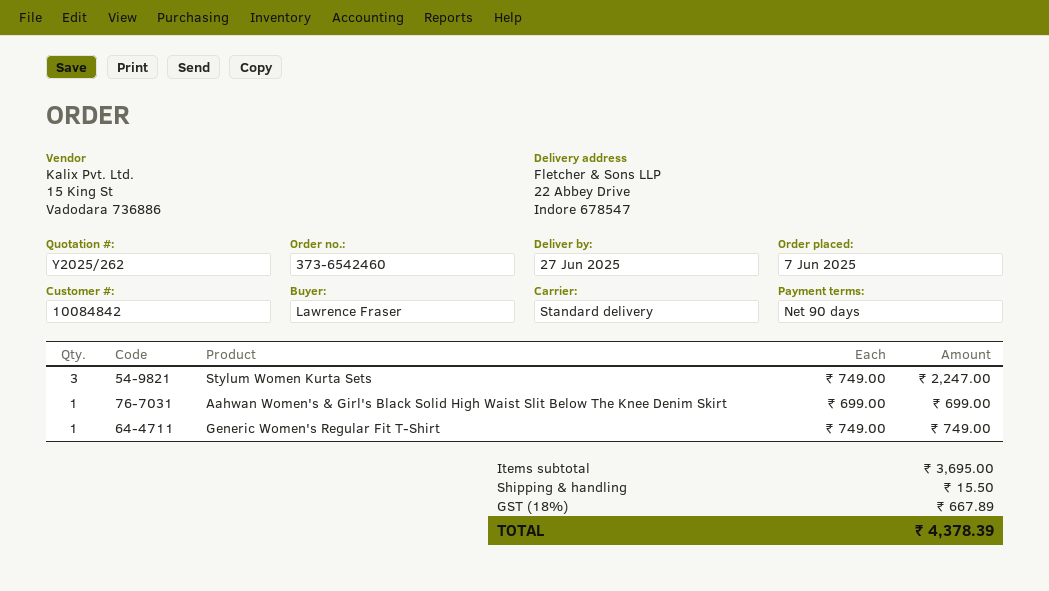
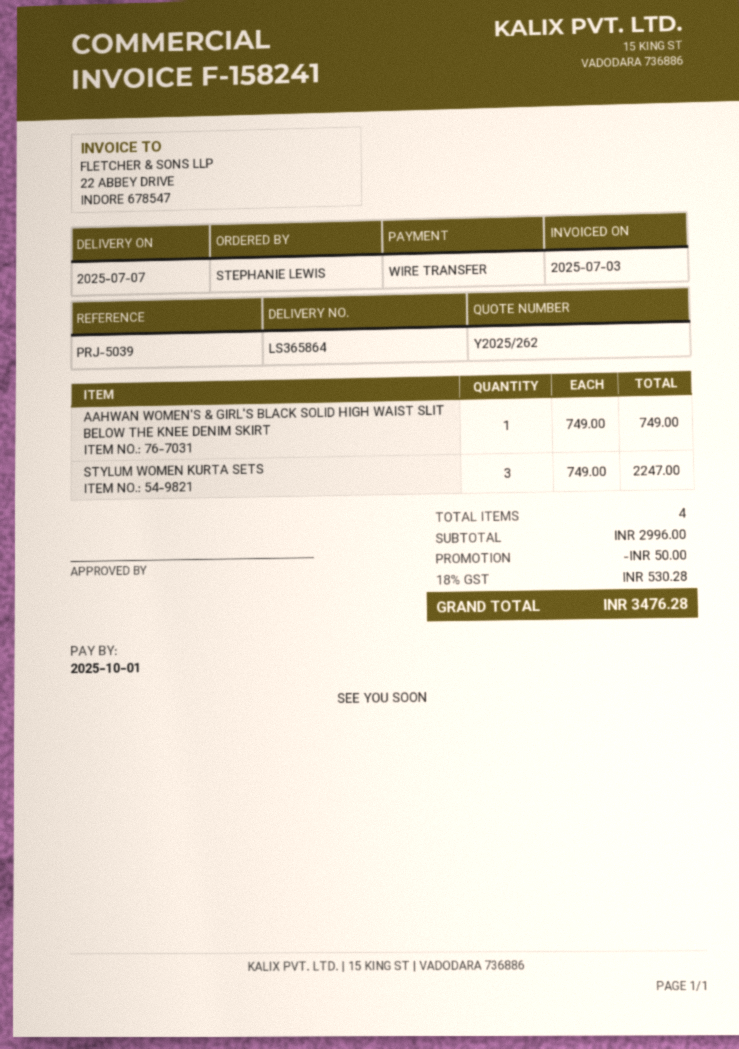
delivery date: 2025-06-27 -> 2025-07-07
ordered by: Lawrence Fraser -> STEPHANIE LEWIS
Aahwan Women's & Girl's Black Solid High Waist Slit Below The Knee Denim Skirt: 1 x 699.00 = 699.00 -> 1 x 749.00 = 749.00
Generic Women's Regular Fit T-Shirt: 1 x 749.00 = 749.00 -> none
subtotal: 3695.00 -> 2996.00
discount: none -> 50.00
shipping: 15.50 -> none
tax: 18% = 667.89 -> 18% = 530.28
total: 4378.39 -> 3476.28

